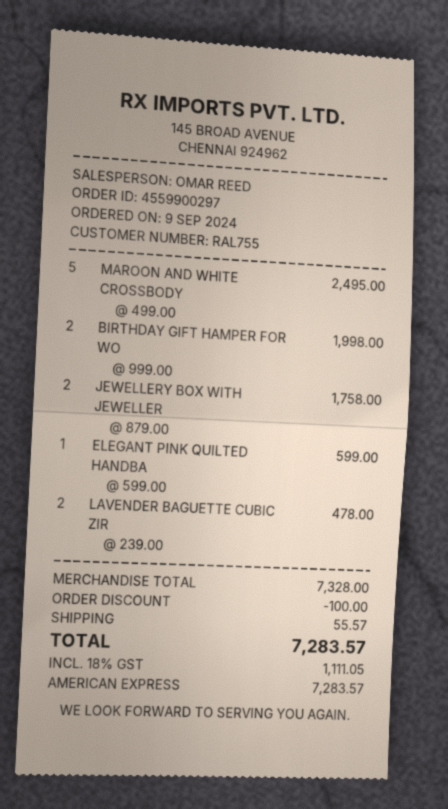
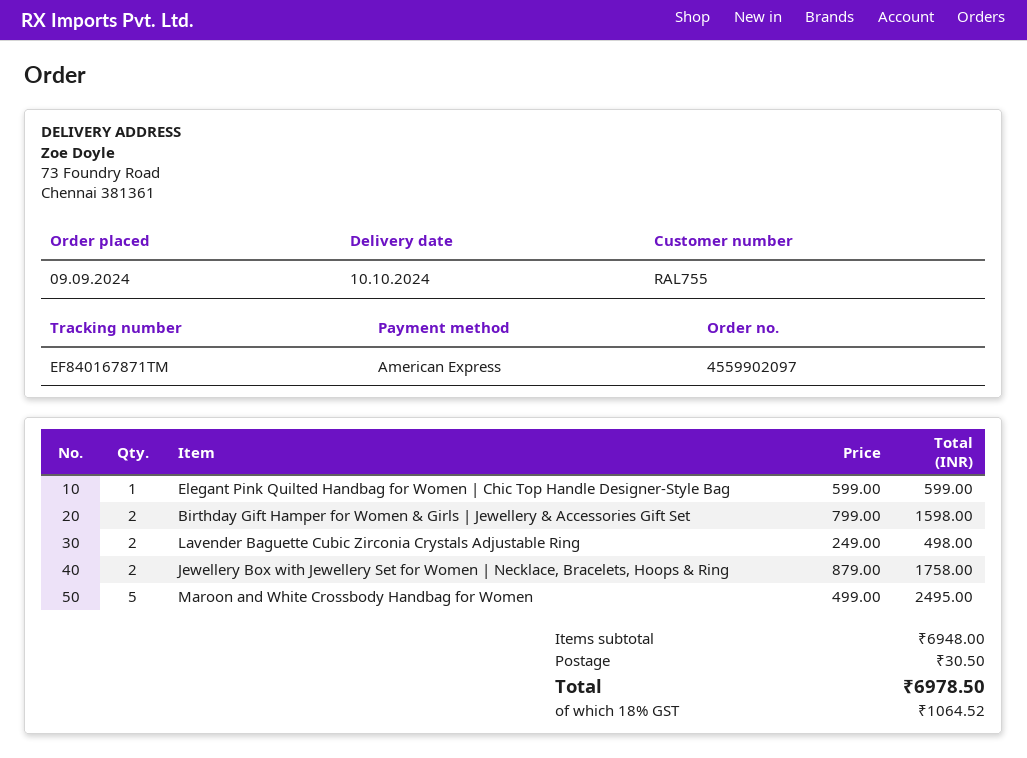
order number: 4559900297 -> 4559902097
BIRTHDAY GIFT HAMPER FOR WO: 2 x 999.00 = 1998.00 -> 2 x 799.00 = 1598.00
LAVENDER BAGUETTE CUBIC ZIR: 2 x 239.00 = 478.00 -> 2 x 249.00 = 498.00
subtotal: 7328.00 -> 6948.00
discount: 100.00 -> none
shipping: 55.57 -> 30.50
tax: 18% = 1111.05 -> 18% = 1064.52
total: 7283.57 -> 6978.50

